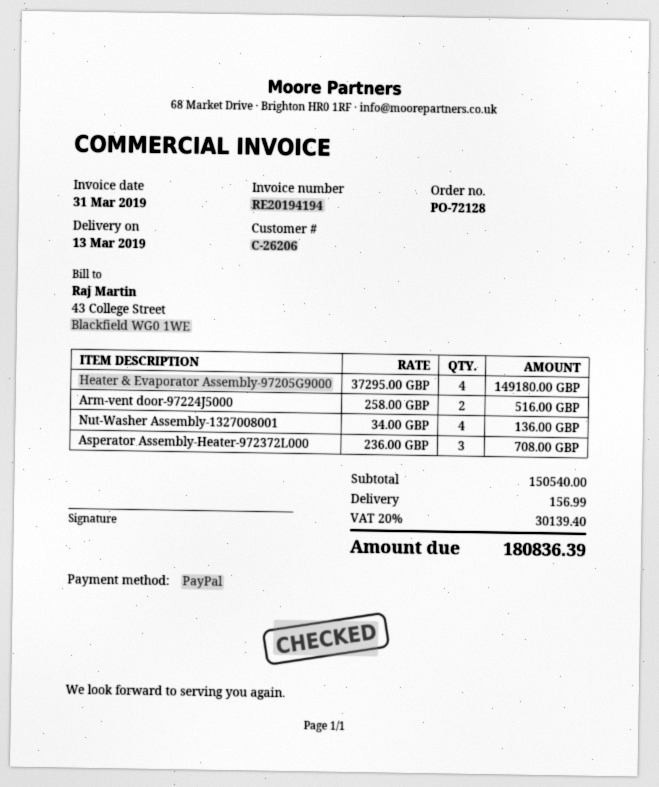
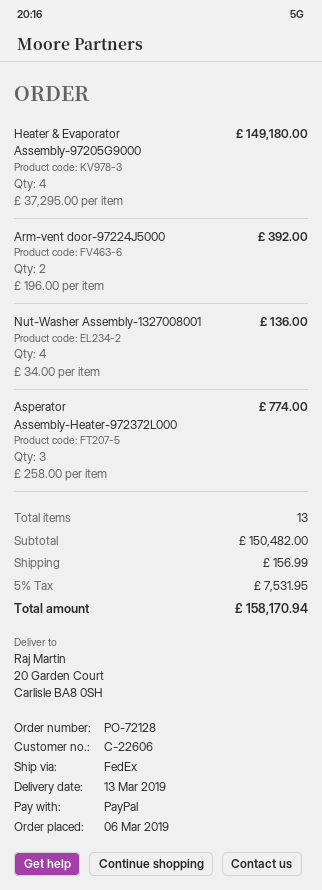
customer number: C-26206 -> C-22606
Arm-vent door-97224J5000: 2 x 258.00 = 516.00 -> 2 x 196.00 = 392.00
Asperator Assembly-Heater-972372L000: 3 x 236.00 = 708.00 -> 3 x 258.00 = 774.00
subtotal: 150540.00 -> 150482.00
tax: 20% = 30139.40 -> 5% = 7531.95
total: 180836.39 -> 158170.94

